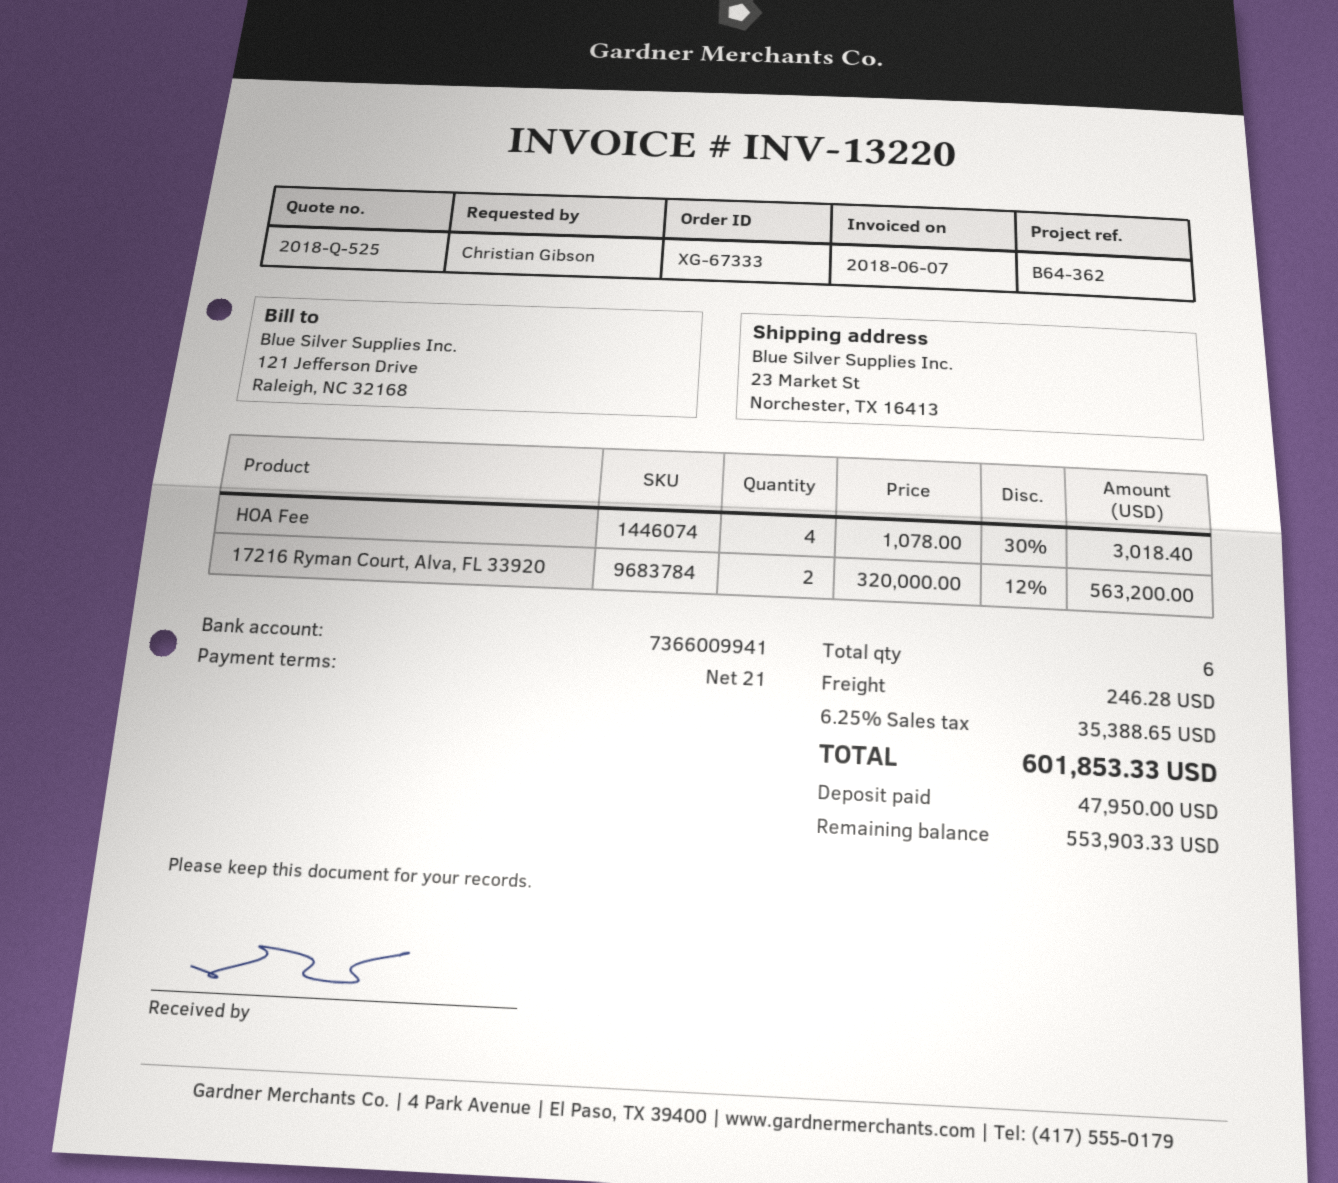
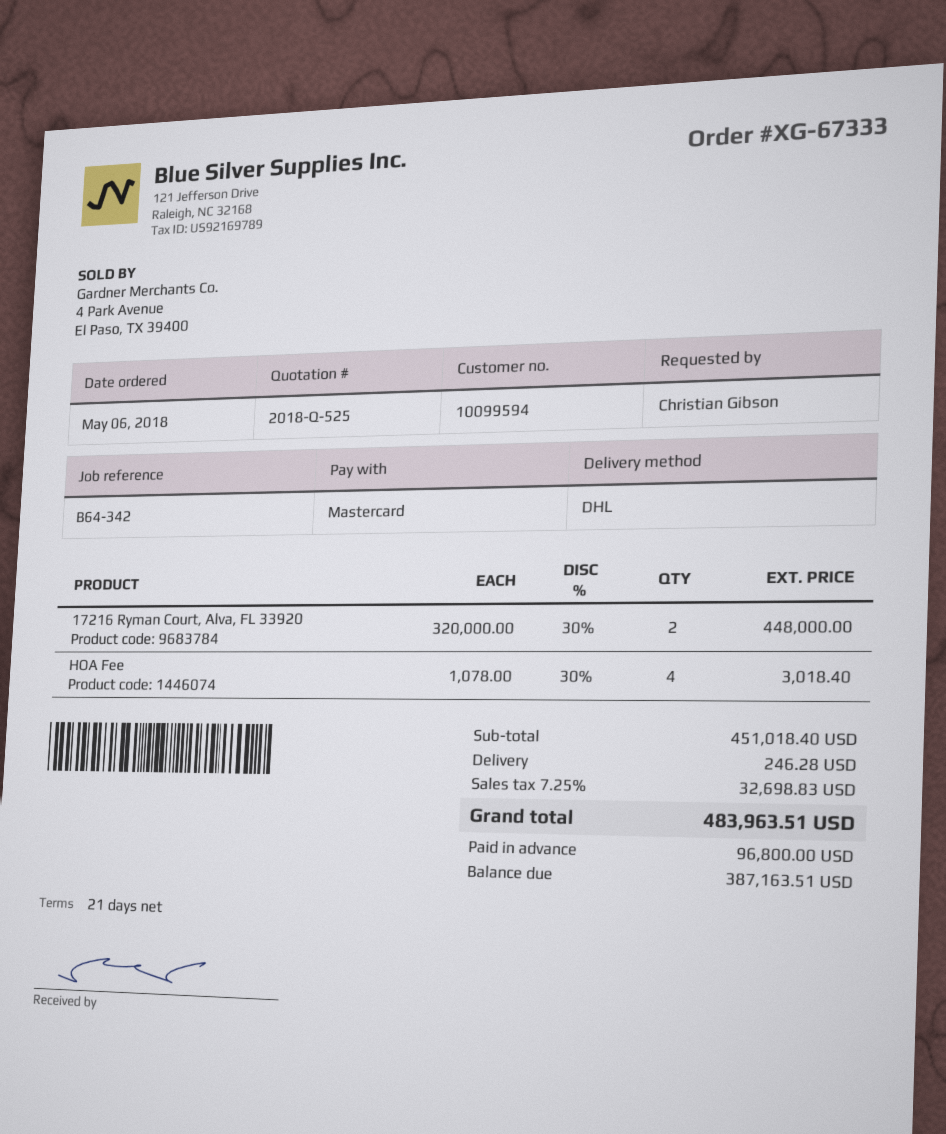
reference: B64-362 -> B64-342
17216 Ryman Court, Alva, FL 33920: 2 x 320000.00 - 12% = 563200.00 -> 2 x 320000.00 - 30% = 448000.00
tax: 6.25% = 35388.65 -> 7.25% = 32698.83
total: 601853.33 -> 483963.51
deposit: 47950.00 -> 96800.00
balance: 553903.33 -> 387163.51

